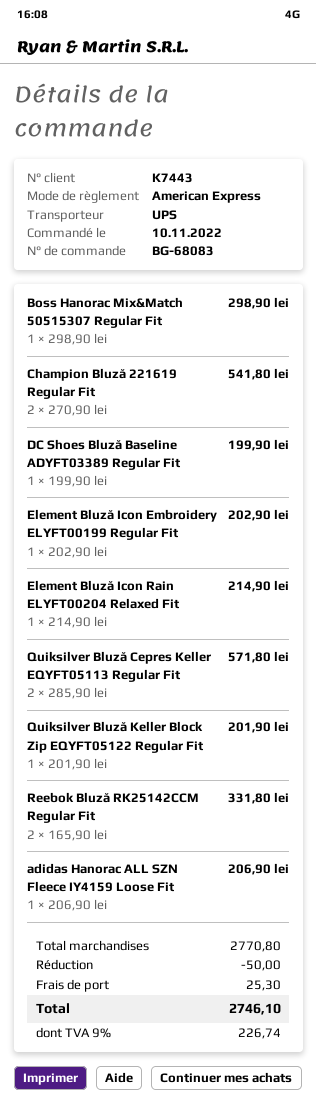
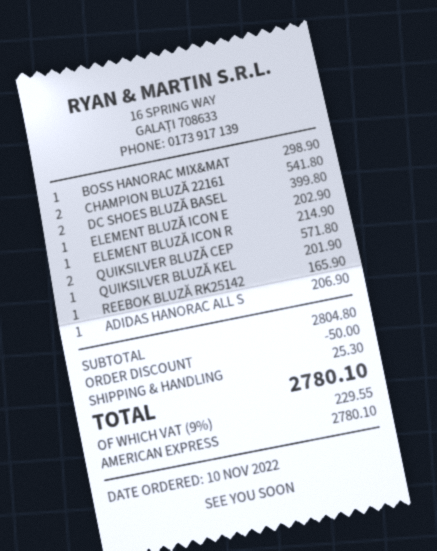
DC Shoes Bluză Baseline ADYFT03389 Regular Fit: 1 for 199.90 -> 2 for 399.80
Reebok Bluză RK25142CCM Regular Fit: 2 for 331.80 -> 1 for 165.90
subtotal: 2770.80 -> 2804.80
tax: 9% = 226.74 -> 9% = 229.55
total: 2746.10 -> 2780.10

